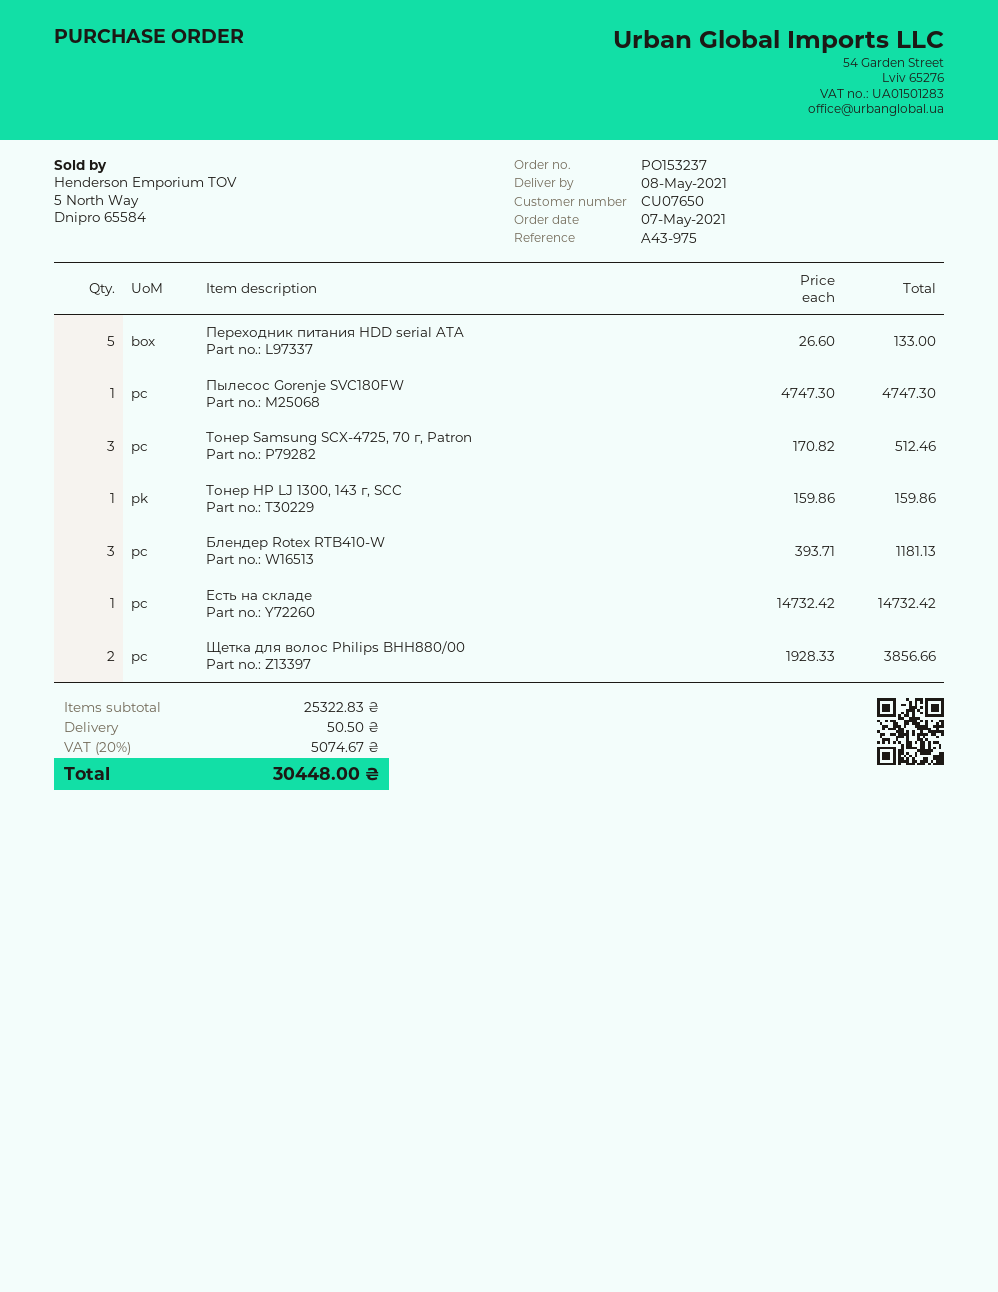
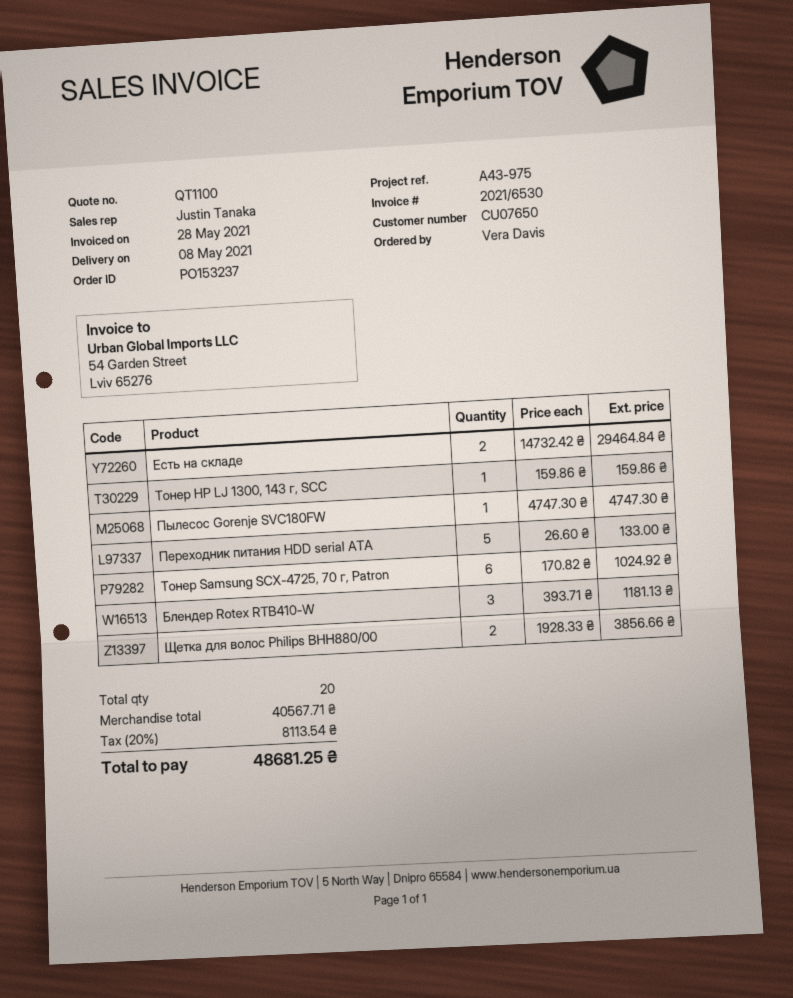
Тонер Samsung SCX-4725, 70 г, Patron: 3 x 170.82 = 512.46 -> 6 x 170.82 = 1024.92
Есть на складе: 1 x 14732.42 = 14732.42 -> 2 x 14732.42 = 29464.84
subtotal: 25322.83 -> 40567.71
shipping: 50.50 -> none
tax: 20% = 5074.67 -> 20% = 8113.54
total: 30448.00 -> 48681.25

